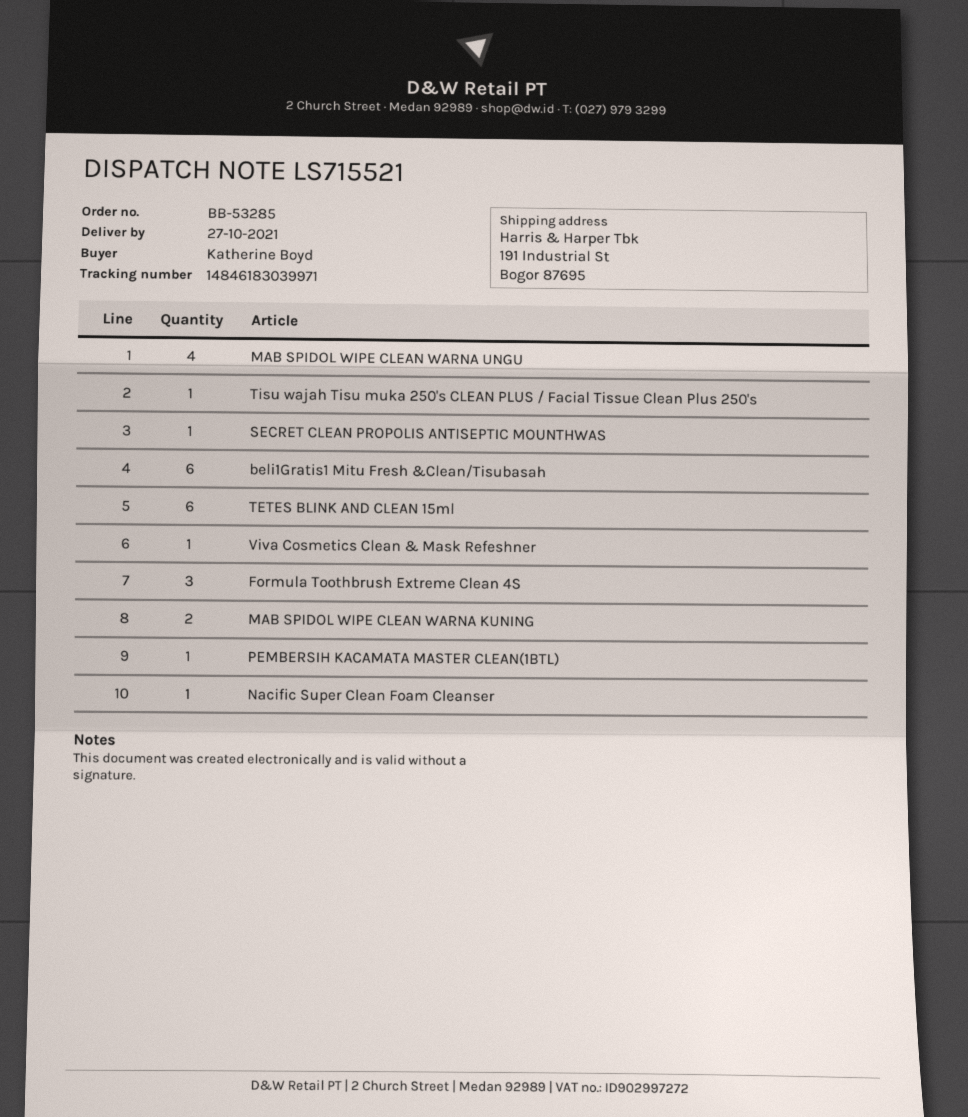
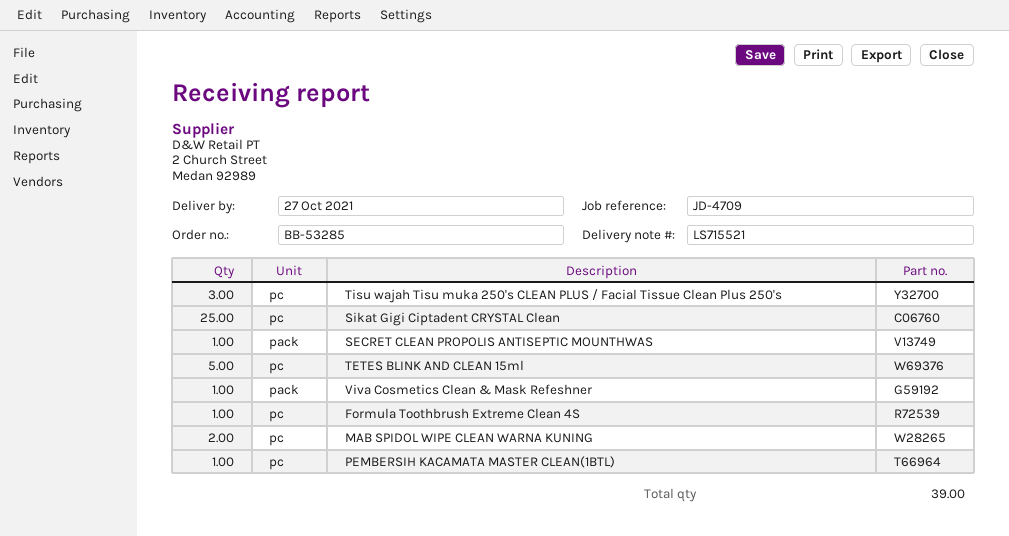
MAB SPIDOL WIPE CLEAN WARNA UNGU: 4 -> none
Tisu wajah Tisu muka 250's CLEAN PLUS / Facial Tissue Clean Plus 250's: 1 -> 3
beli1Gratis1 Mitu Fresh &Clean/Tisubasah: 6 -> none
TETES BLINK AND CLEAN 15ml: 6 -> 5
Formula Toothbrush Extreme Clean 4S: 3 -> 1
Nacific Super Clean Foam Cleanser: 1 -> none
Sikat Gigi Ciptadent CRYSTAL Clean: none -> 25

